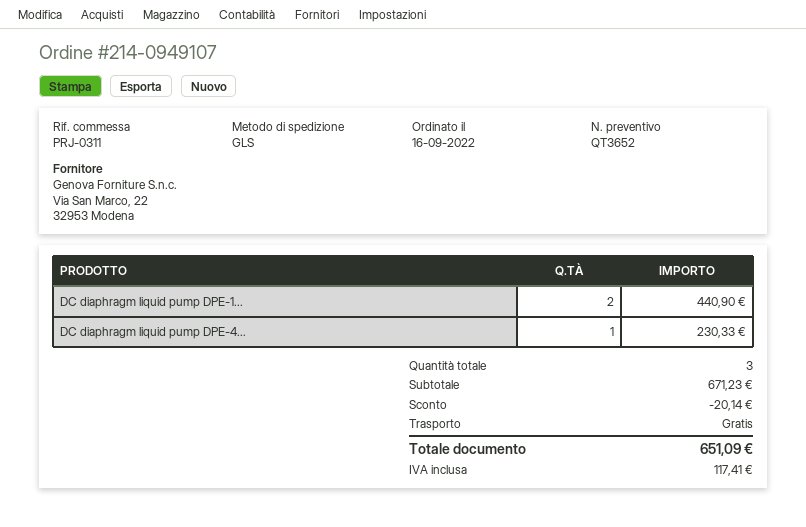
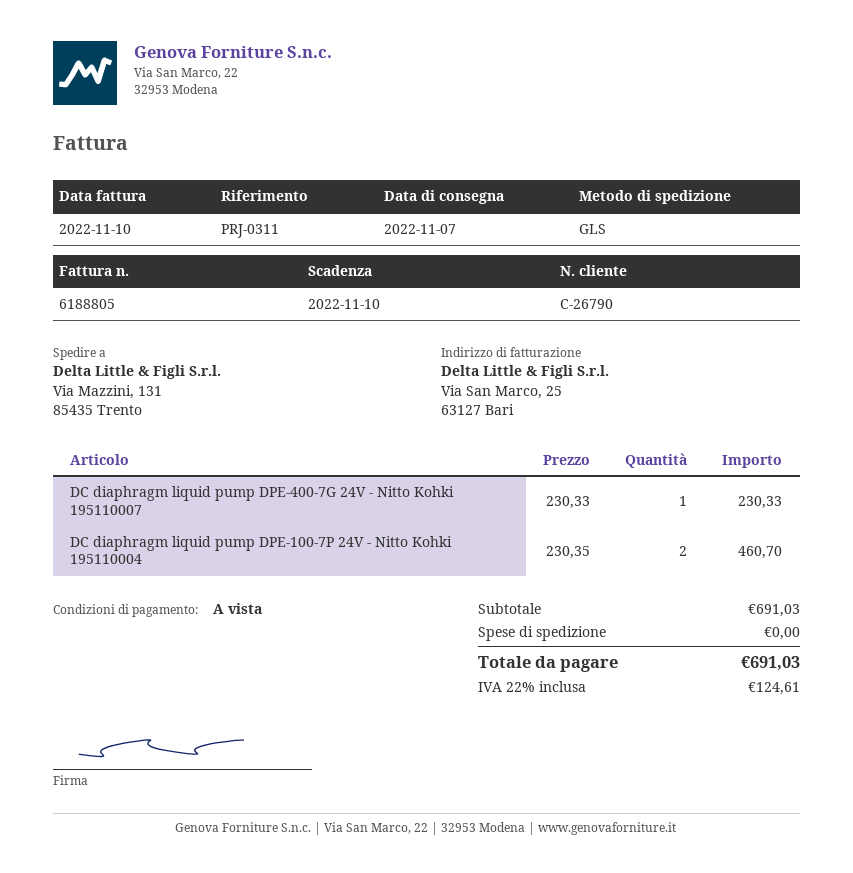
DC diaphragm liquid pump DPE-1...: 2 for 440.90 -> 2 for 460.70
subtotal: 671.23 -> 691.03
discount: 20.14 -> none
tax: 117.41 -> 124.61
total: 651.09 -> 691.03

